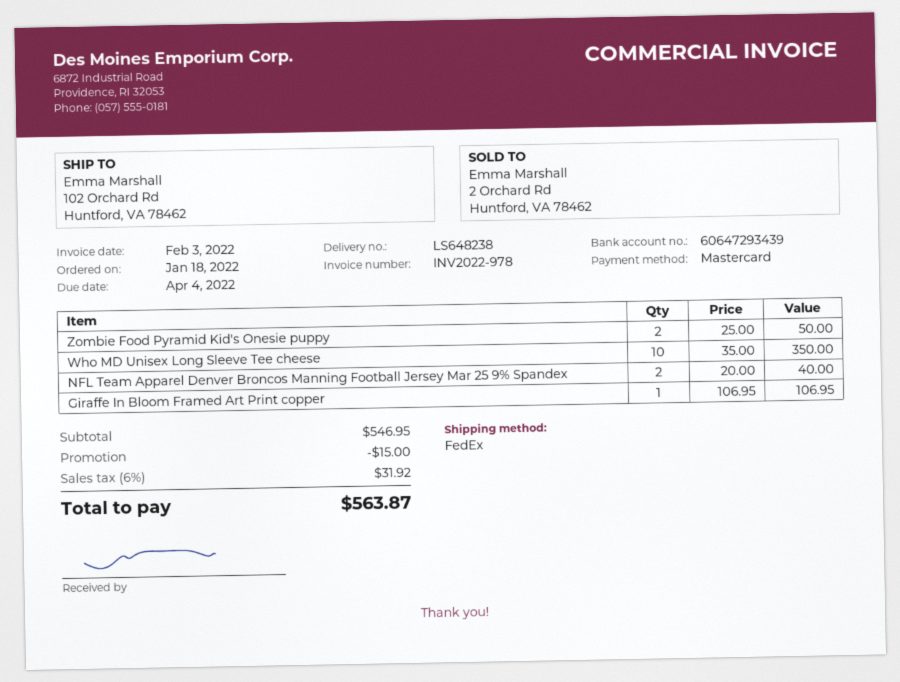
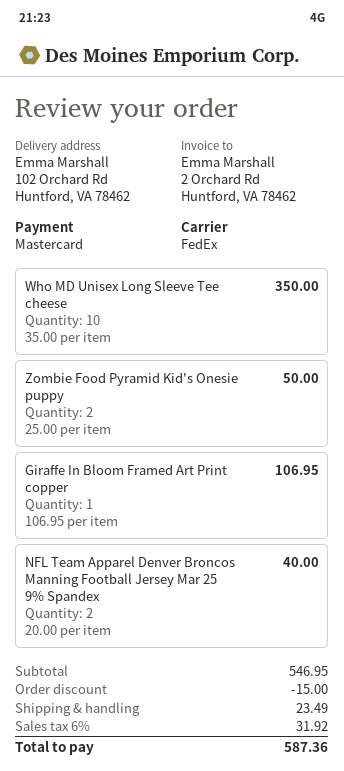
shipping: none -> 23.49
total: 563.87 -> 587.36

